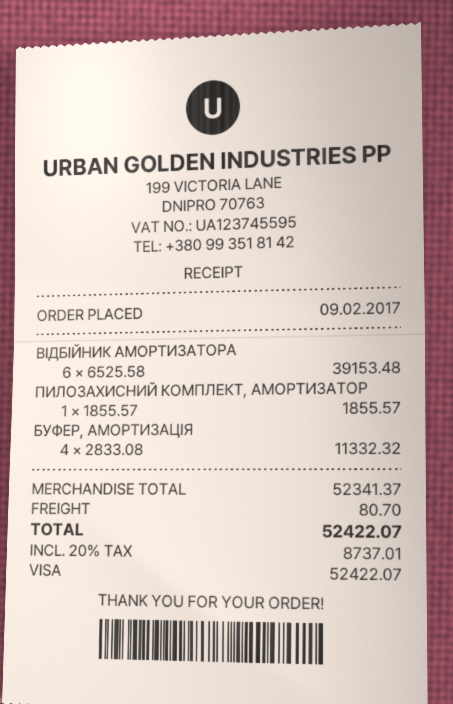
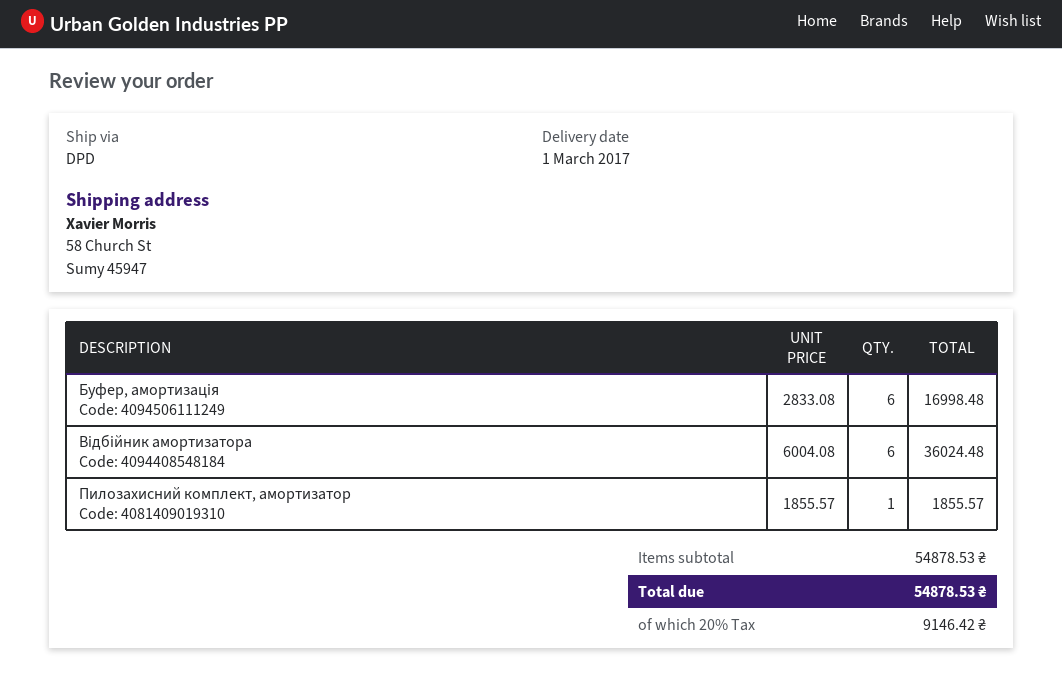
ВІДБІЙНИК АМОРТИЗАТОРА: 6 x 6525.58 = 39153.48 -> 6 x 6004.08 = 36024.48
БУФЕР, АМОРТИЗАЦІЯ: 4 x 2833.08 = 11332.32 -> 6 x 2833.08 = 16998.48
subtotal: 52341.37 -> 54878.53
shipping: 80.70 -> none
tax: 20% = 8737.01 -> 20% = 9146.42
total: 52422.07 -> 54878.53

